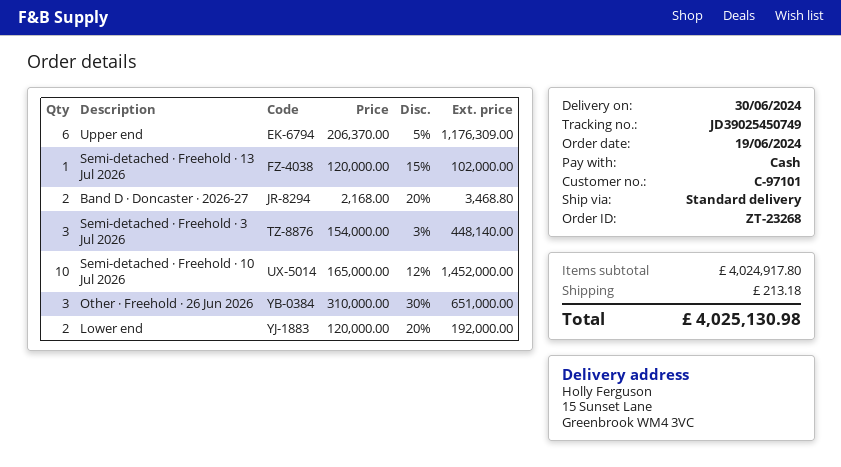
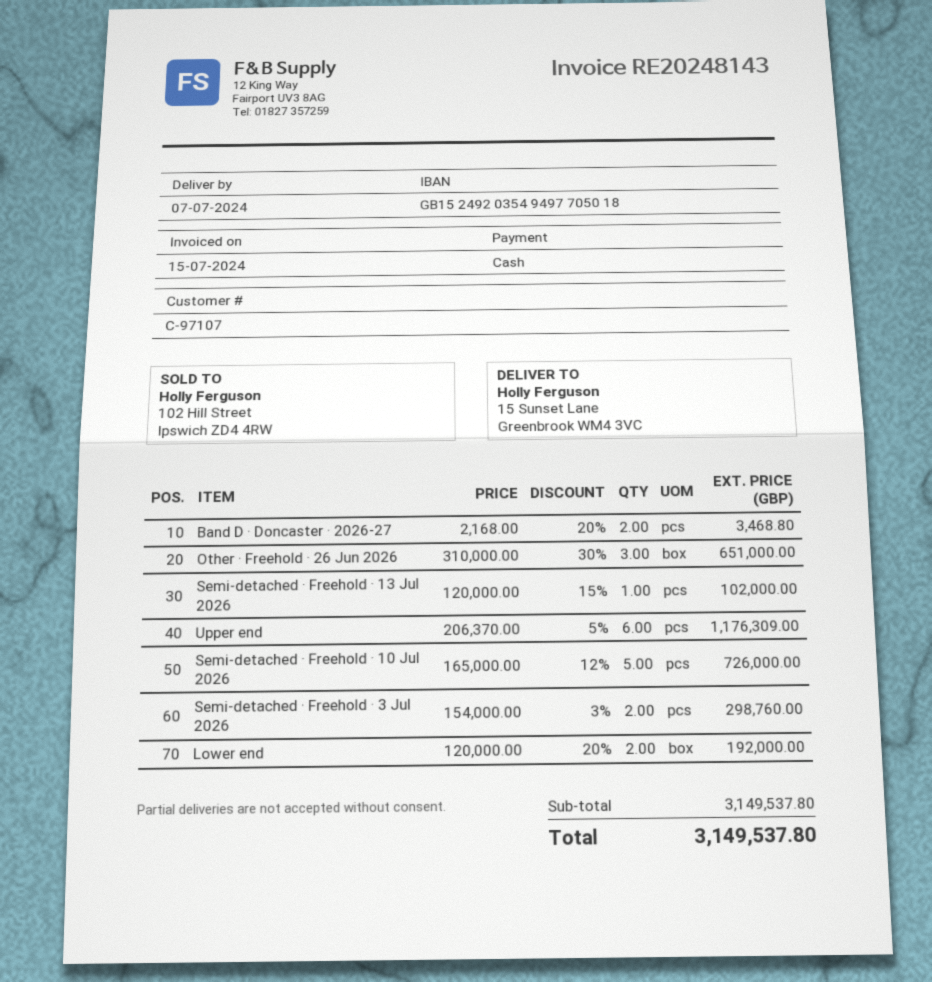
delivery date: 2024-06-30 -> 2024-07-07
customer number: C-97101 -> C-97107
Semi-detached · Freehold · 3 Jul 2026: 3 x 154000.00 - 3% = 448140.00 -> 2 x 154000.00 - 3% = 298760.00
Semi-detached · Freehold · 10 Jul 2026: 10 x 165000.00 - 12% = 1452000.00 -> 5 x 165000.00 - 12% = 726000.00
subtotal: 4024917.80 -> 3149537.80
shipping: 213.18 -> none
total: 4025130.98 -> 3149537.80

